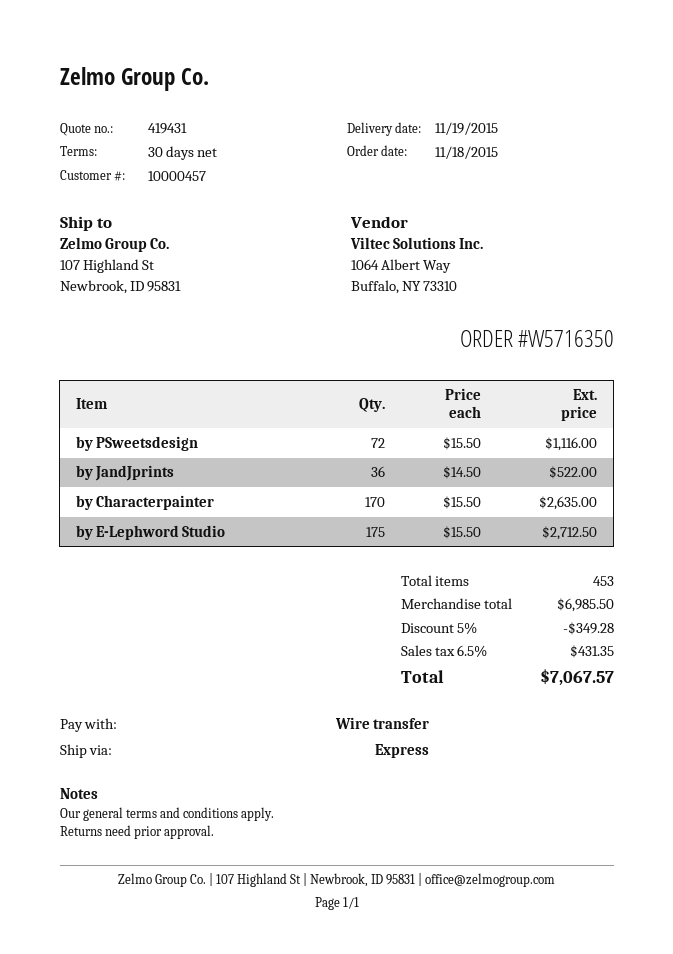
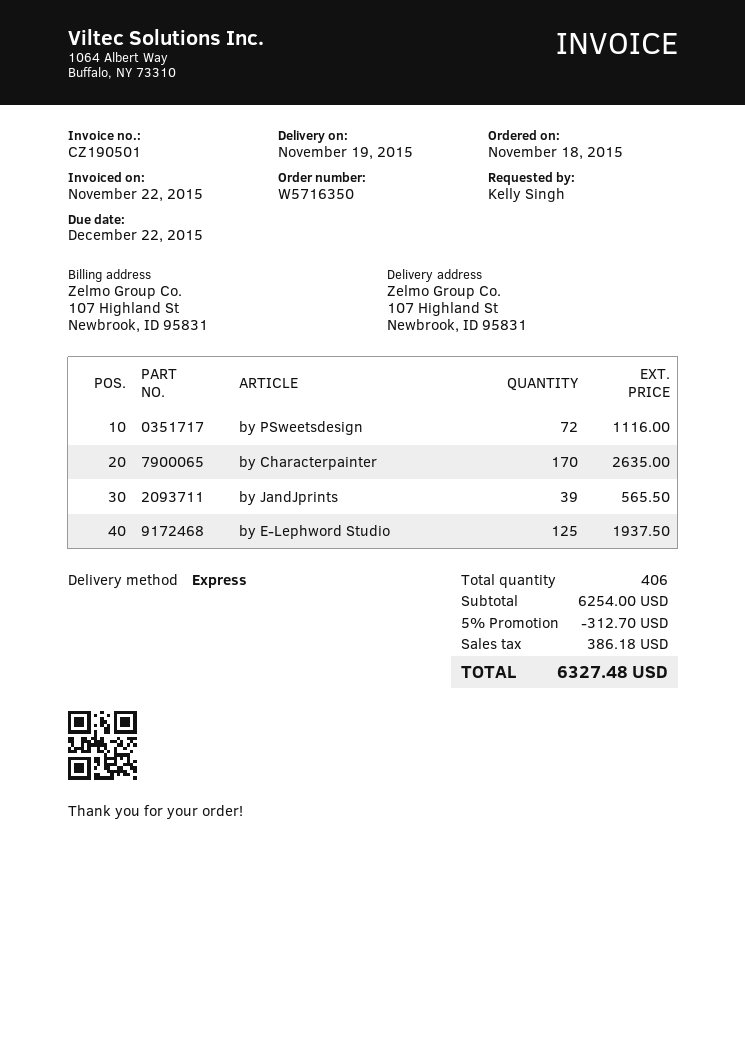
by JandJprints: 36 for 522.00 -> 39 for 565.50
by E-Lephword Studio: 175 for 2712.50 -> 125 for 1937.50
total quantity: 453 -> 406
subtotal: 6985.50 -> 6254.00
discount: 5% = 349.28 -> 5% = 312.70
tax: 431.35 -> 386.18
total: 7067.57 -> 6327.48

